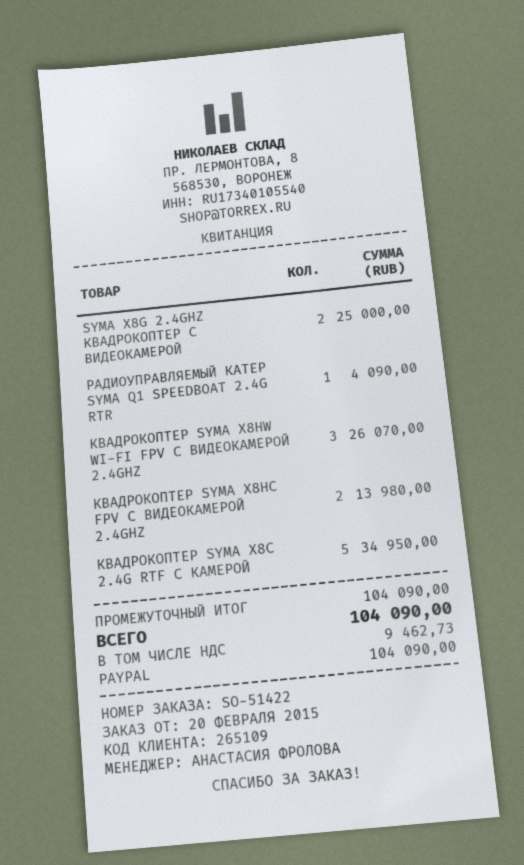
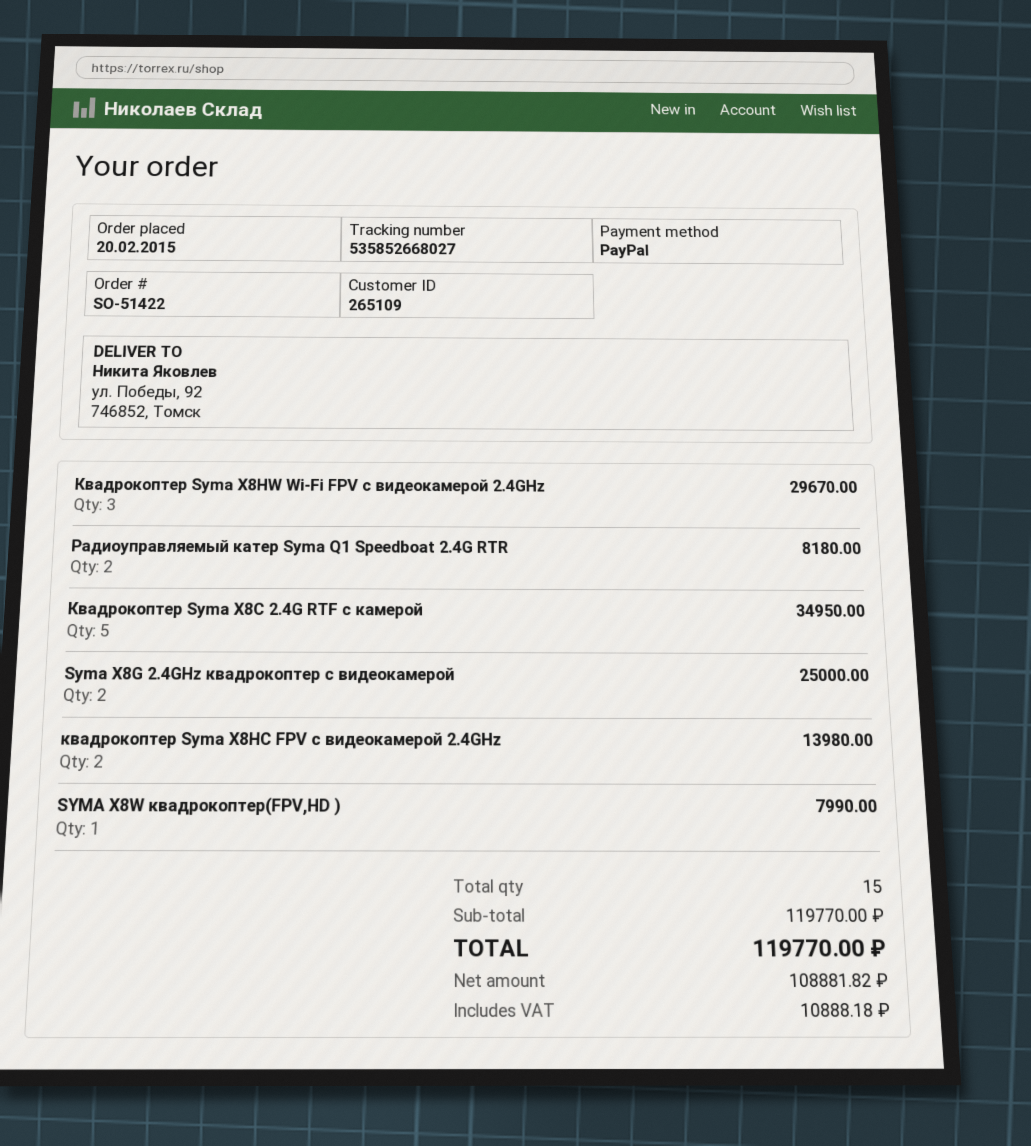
РАДИОУПРАВЛЯЕМЫЙ КАТЕР SYMA Q1 SPEEDBOAT 2.4G RTR: 1 for 4090.00 -> 2 for 8180.00
КВАДРОКОПТЕР SYMA X8HW WI-FI FPV С ВИДЕОКАМЕРОЙ 2.4GHZ: 3 for 26070.00 -> 3 for 29670.00
SYMA X8W квадрокоптер(FPV,HD ): none -> 1 for 7990.00
subtotal: 104090.00 -> 119770.00
tax: 9462.73 -> 10888.18
total: 104090.00 -> 119770.00

